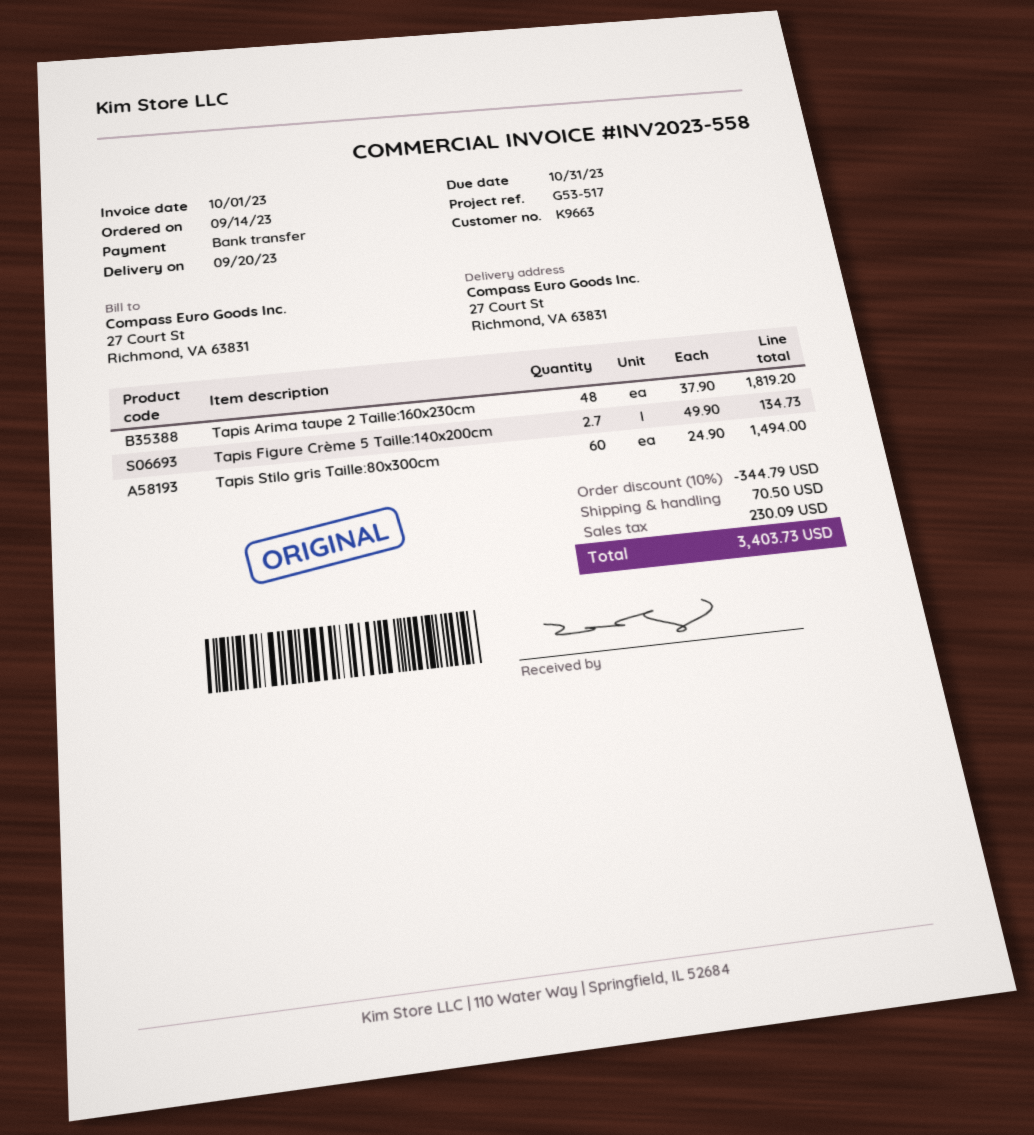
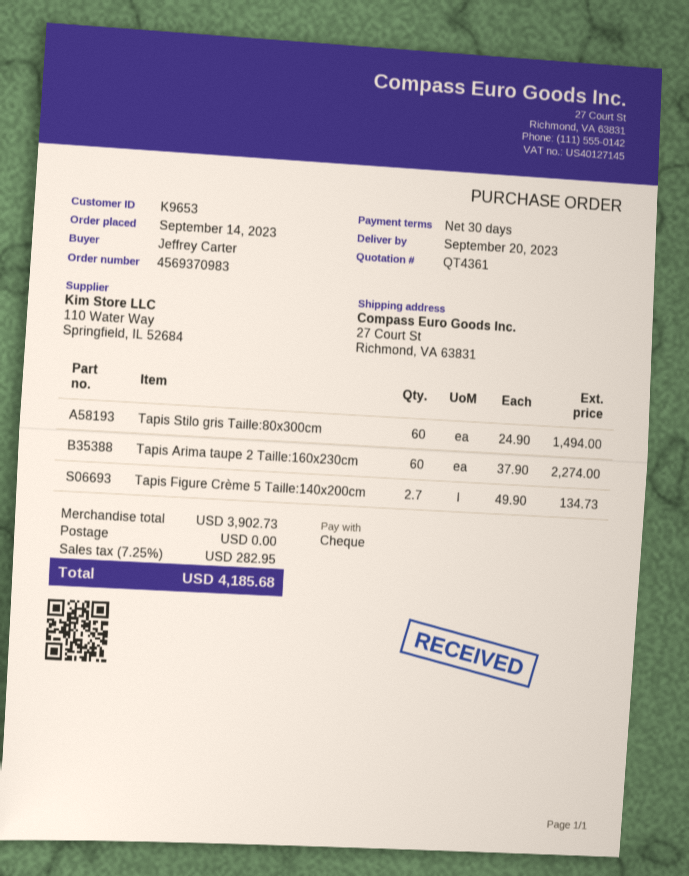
customer number: K9663 -> K9653
payment method: bank transfer -> cheque
Tapis Arima taupe 2 Taille:160x230cm: 48 x 37.90 = 1819.20 -> 60 x 37.90 = 2274.00
discount: 10% = 344.79 -> none
shipping: 70.50 -> 0.00
tax: 230.09 -> 282.95
total: 3403.73 -> 4185.68

